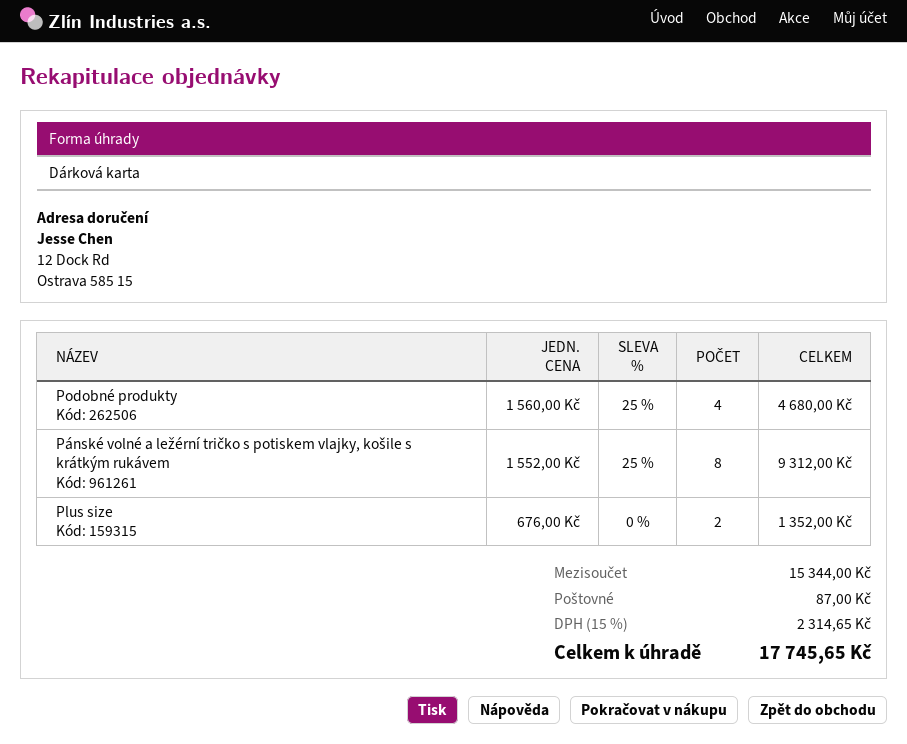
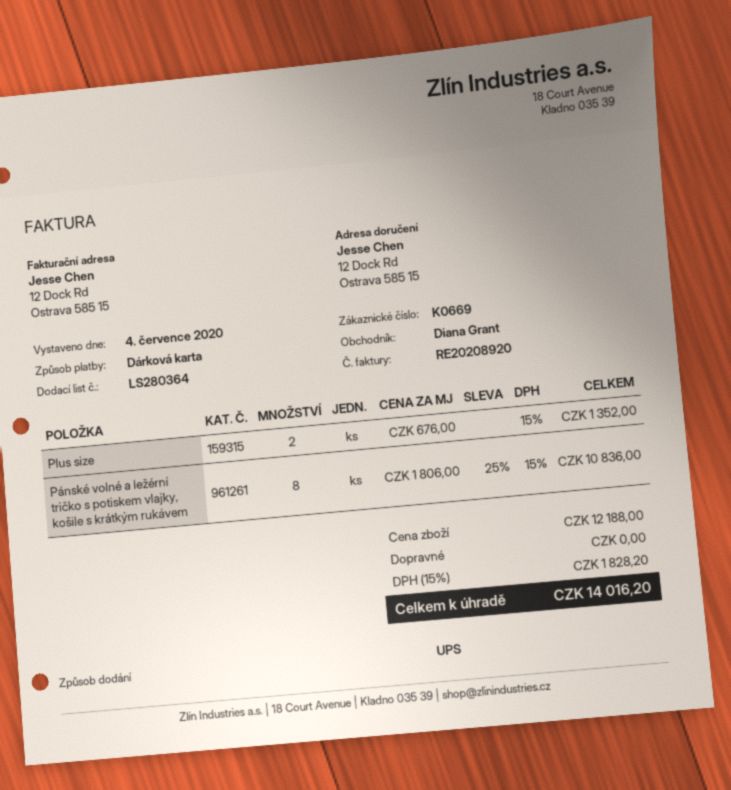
Podobné produkty: 4 x 1560.00 - 25% = 4680.00 -> none
Pánské volné a ležérní tričko s potiskem vlajky, košile s krátkým rukávem: 8 x 1552.00 - 25% = 9312.00 -> 8 x 1806.00 - 25% = 10836.00
subtotal: 15344.00 -> 12188.00
shipping: 87.00 -> 0.00
tax: 15% = 2314.65 -> 15% = 1828.20
total: 17745.65 -> 14016.20

